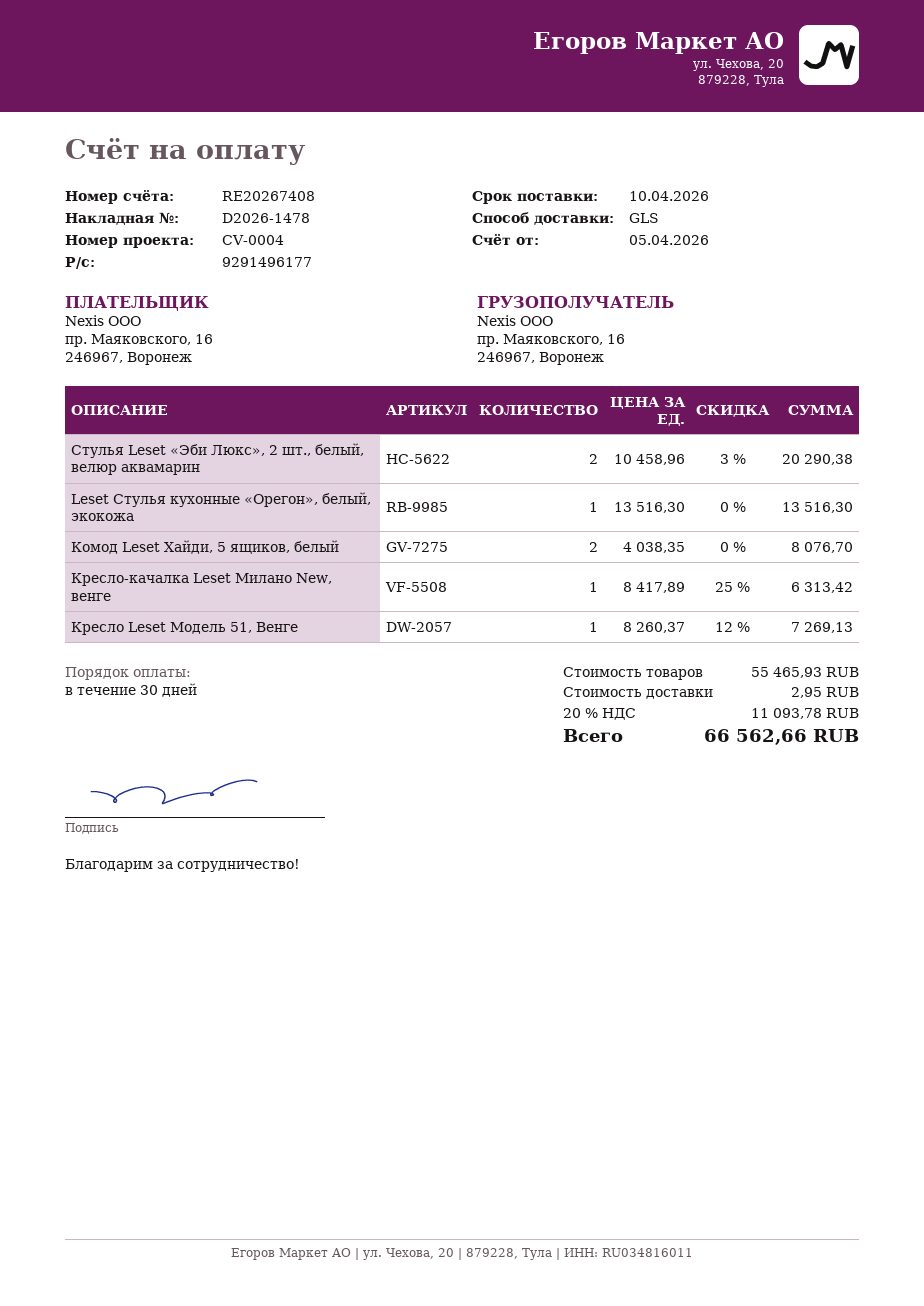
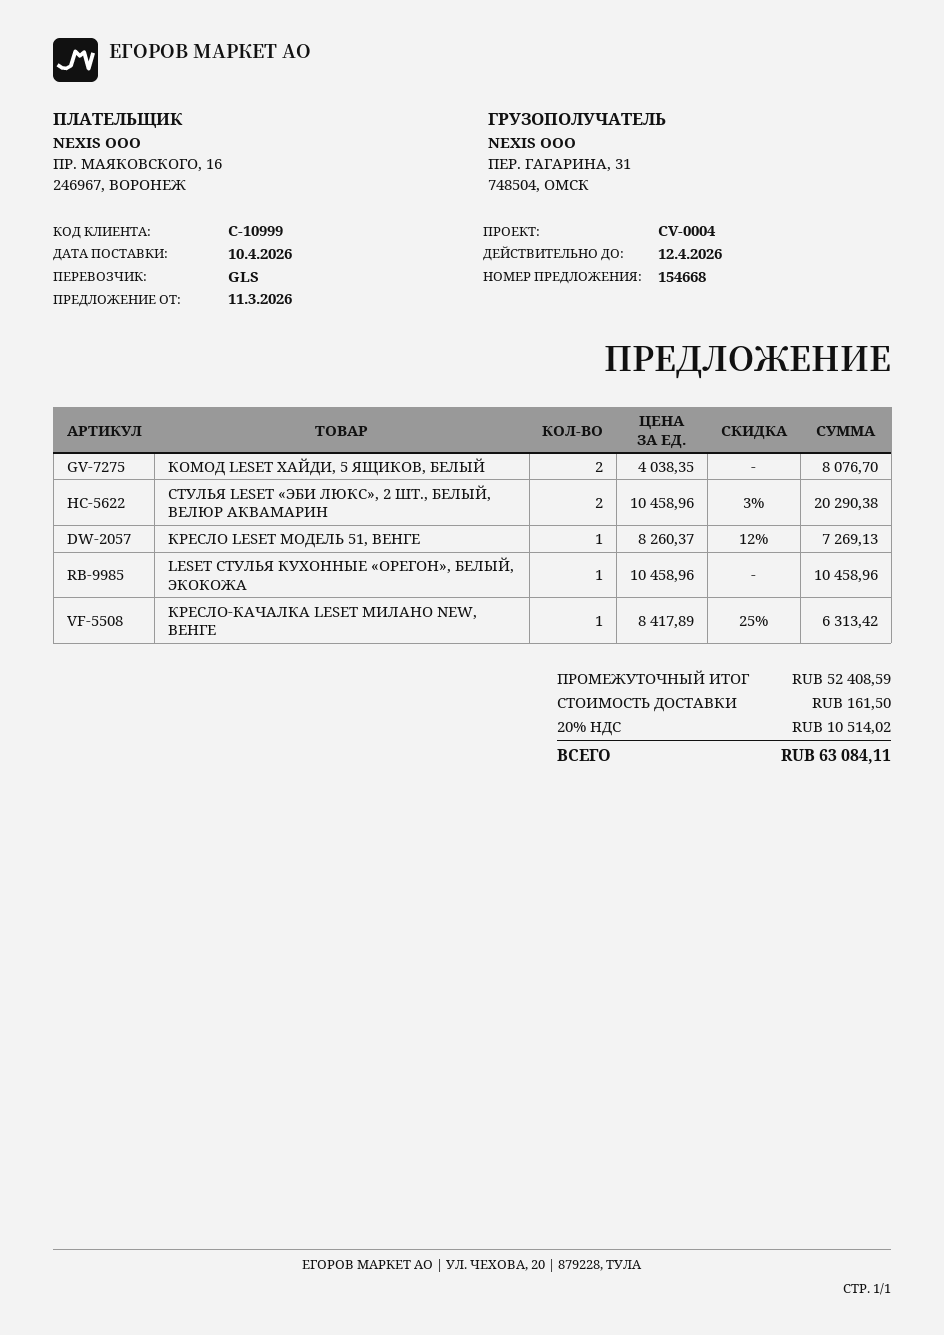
ship to: пр. Маяковского, 16, 246967, Воронеж -> ПЕР. ГАГАРИНА, 31, 748504, ОМСК
Leset Стулья кухонные «Орегон», белый, экокожа: 1 x 13516.30 = 13516.30 -> 1 x 10458.96 = 10458.96
subtotal: 55465.93 -> 52408.59
shipping: 2.95 -> 161.50
tax: 20% = 11093.78 -> 20% = 10514.02
total: 66562.66 -> 63084.11

